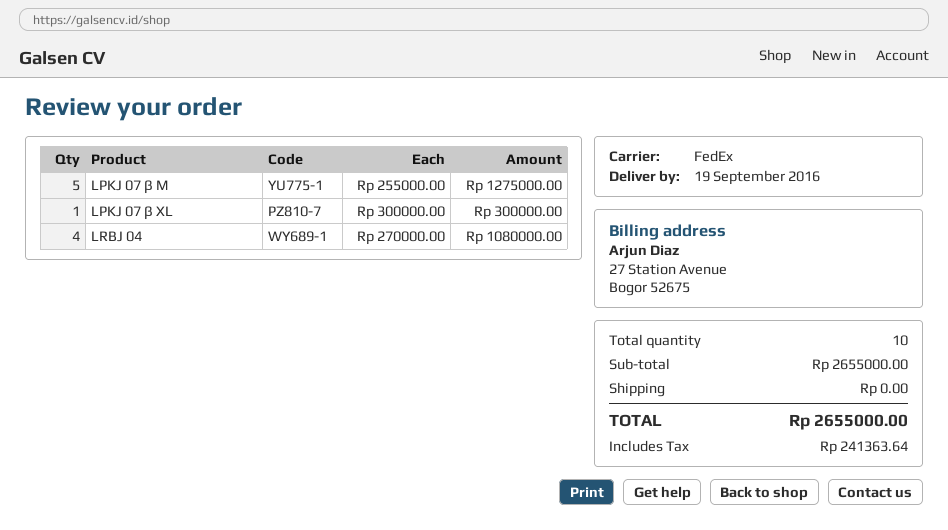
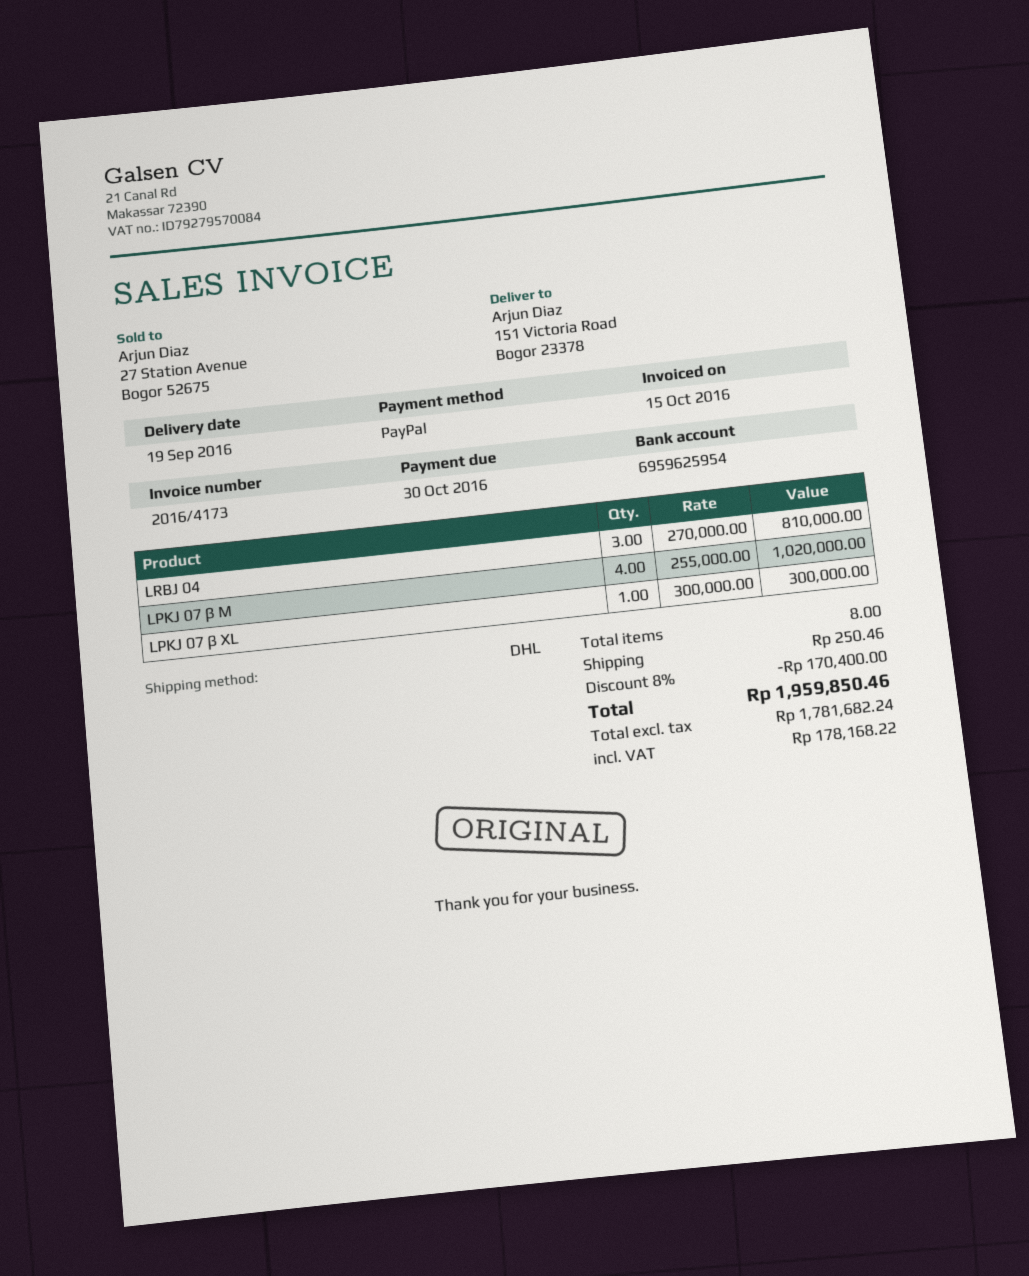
shipping method: FedEx -> DHL
LPKJ 07 β M: 5 x 255000.00 = 1275000.00 -> 4 x 255000.00 = 1020000.00
LRBJ 04: 4 x 270000.00 = 1080000.00 -> 3 x 270000.00 = 810000.00
total quantity: 10 -> 8
discount: none -> 8% = 170400.00
shipping: 0.00 -> 250.46
tax: 241363.64 -> 178168.22
total: 2655000.00 -> 1959850.46

